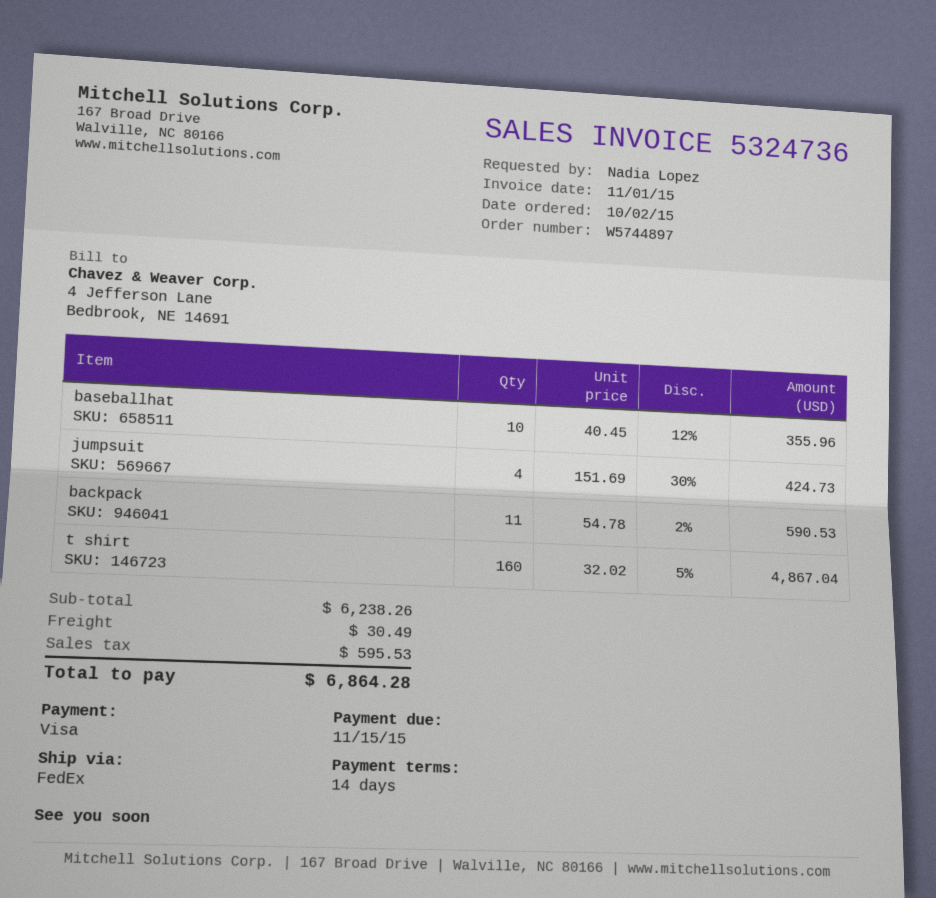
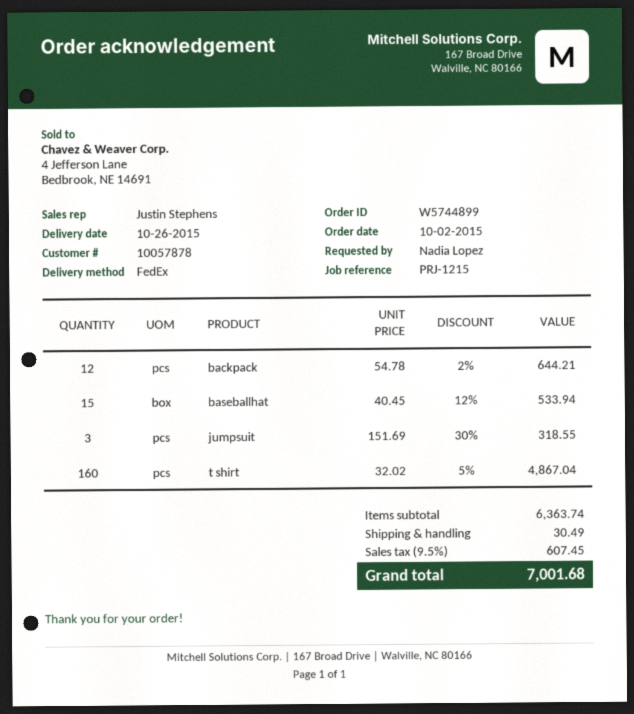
order number: W5744897 -> W5744899
baseballhat: 10 x 40.45 - 12% = 355.96 -> 15 x 40.45 - 12% = 533.94
jumpsuit: 4 x 151.69 - 30% = 424.73 -> 3 x 151.69 - 30% = 318.55
backpack: 11 x 54.78 - 2% = 590.53 -> 12 x 54.78 - 2% = 644.21
subtotal: 6238.26 -> 6363.74
tax: 595.53 -> 607.45
total: 6864.28 -> 7001.68

